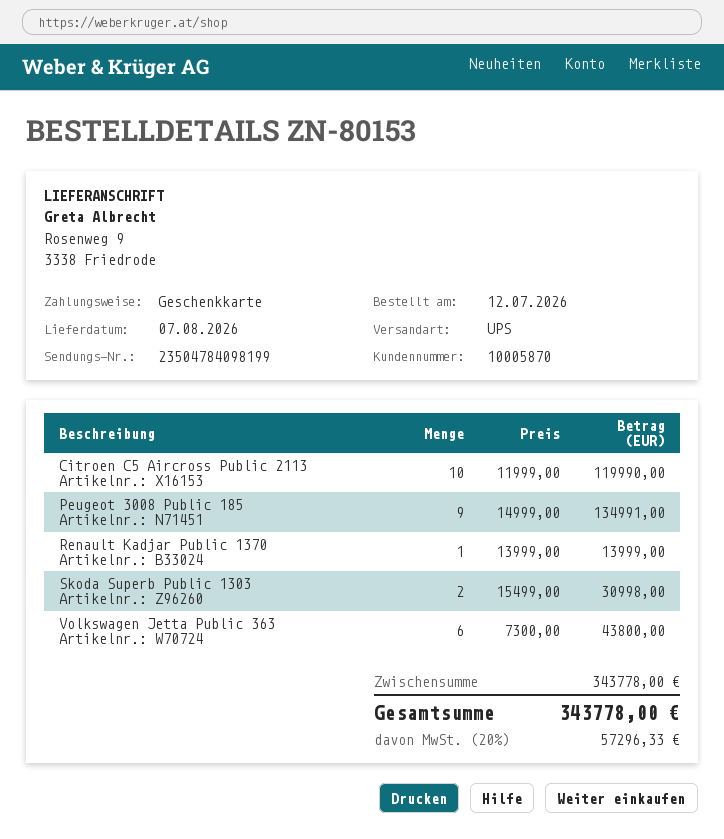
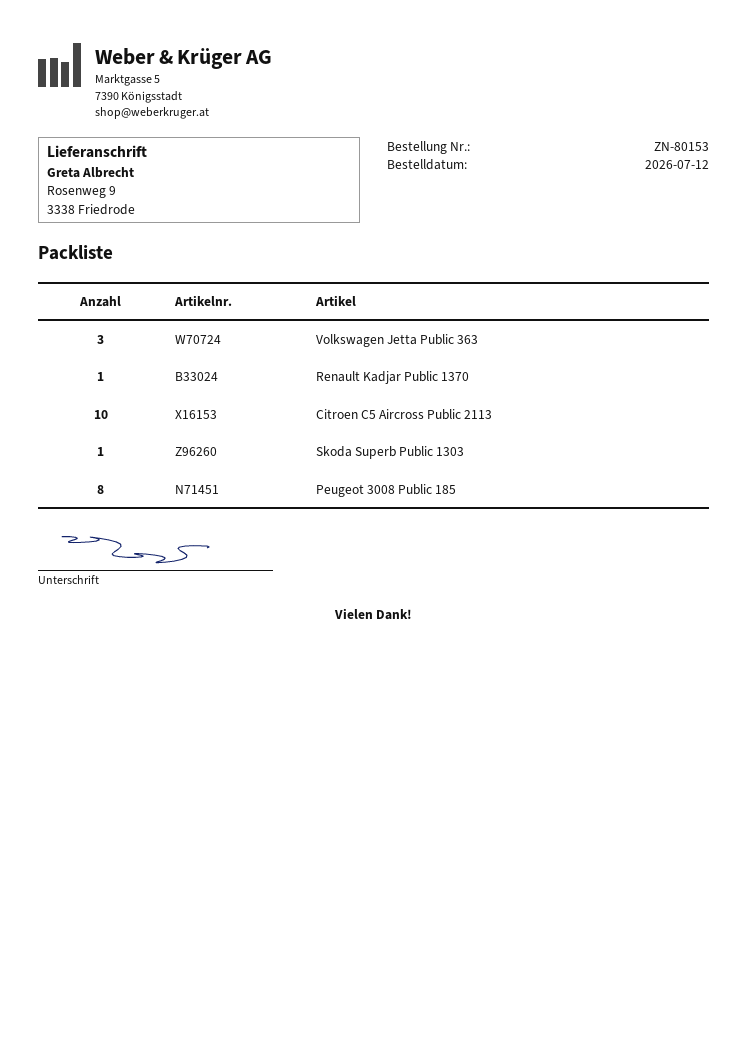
Peugeot 3008 Public 185: 9 -> 8
Skoda Superb Public 1303: 2 -> 1
Volkswagen Jetta Public 363: 6 -> 3

